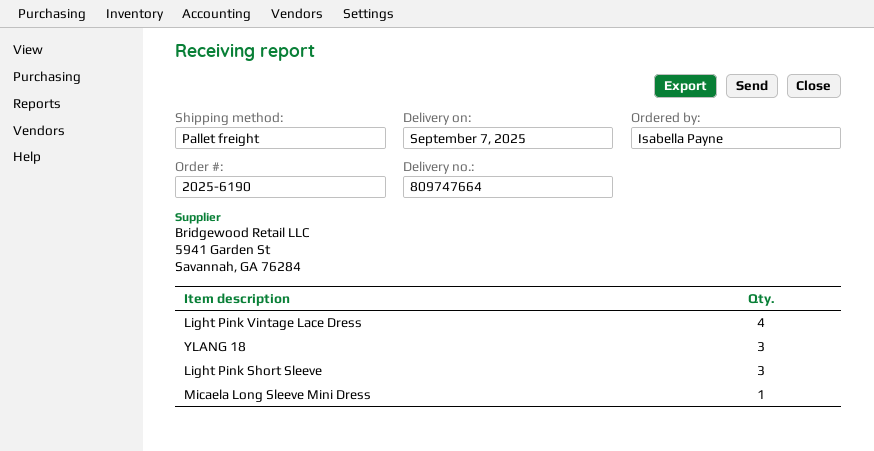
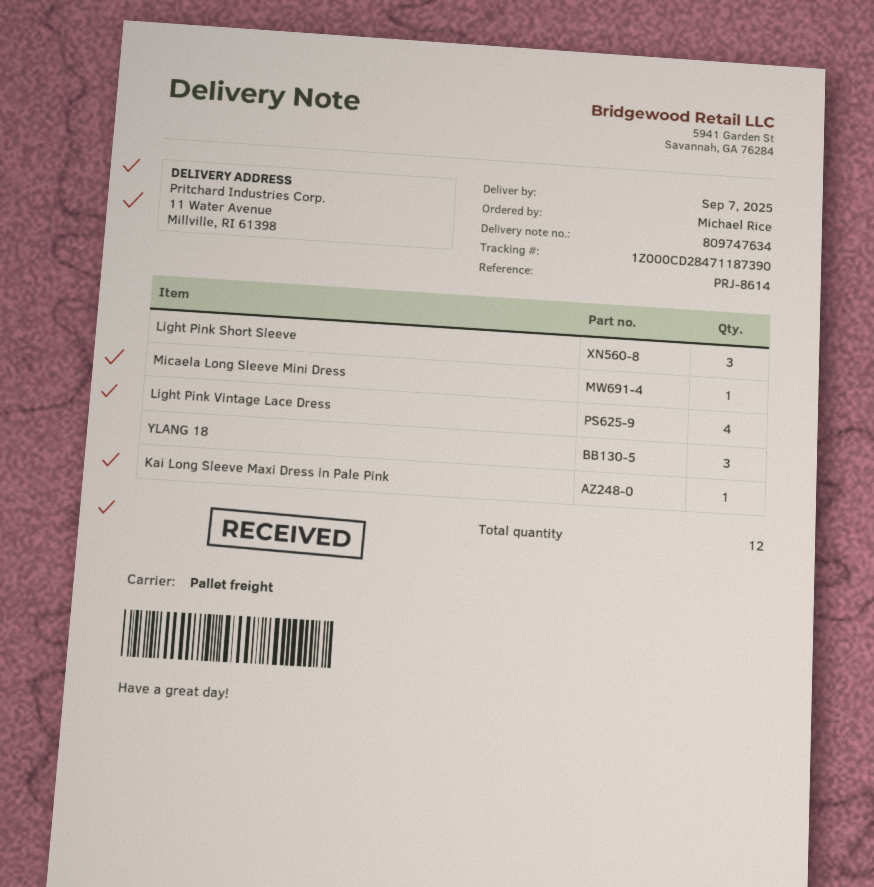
delivery note number: 809747664 -> 809747634
ordered by: Isabella Payne -> Michael Rice
Kai Long Sleeve Maxi Dress in Pale Pink: none -> 1

